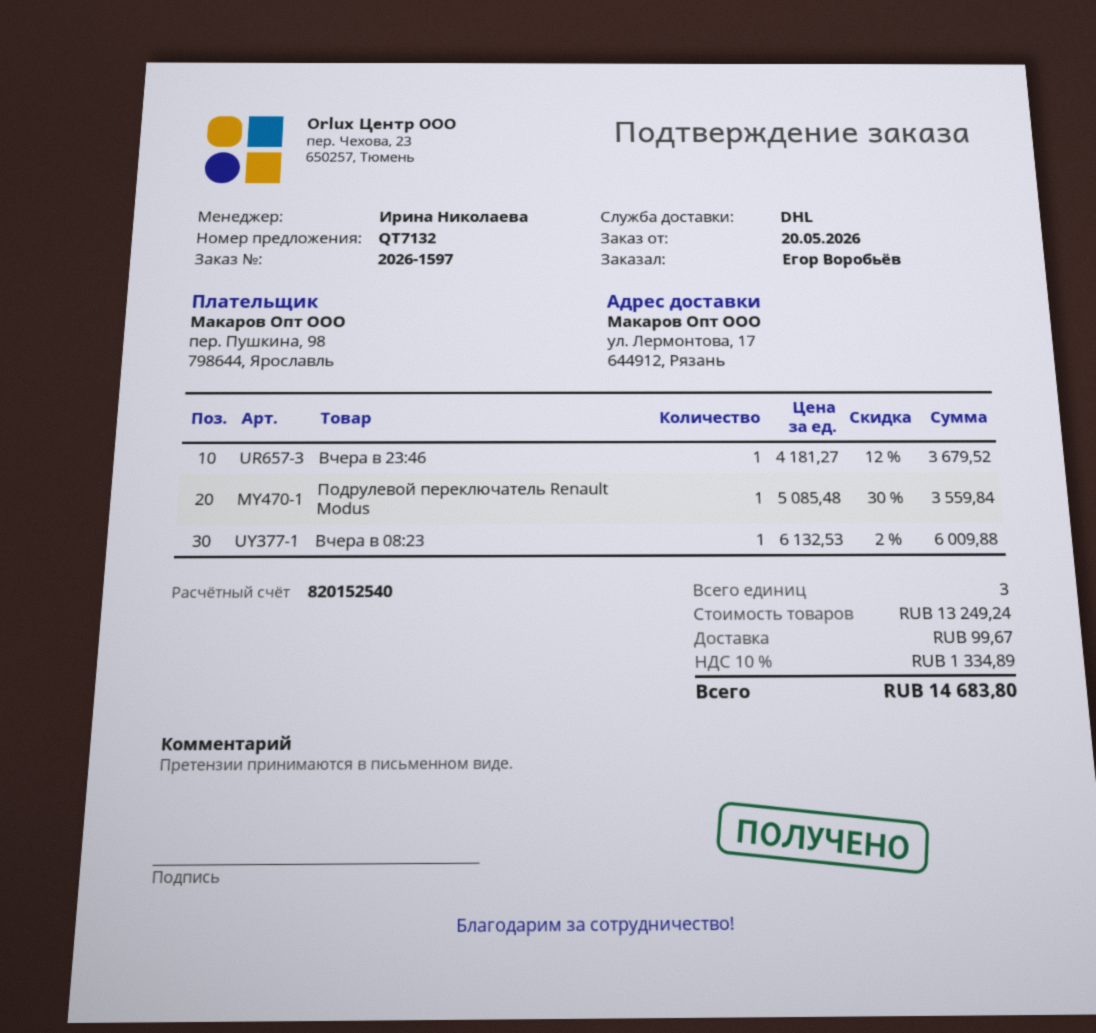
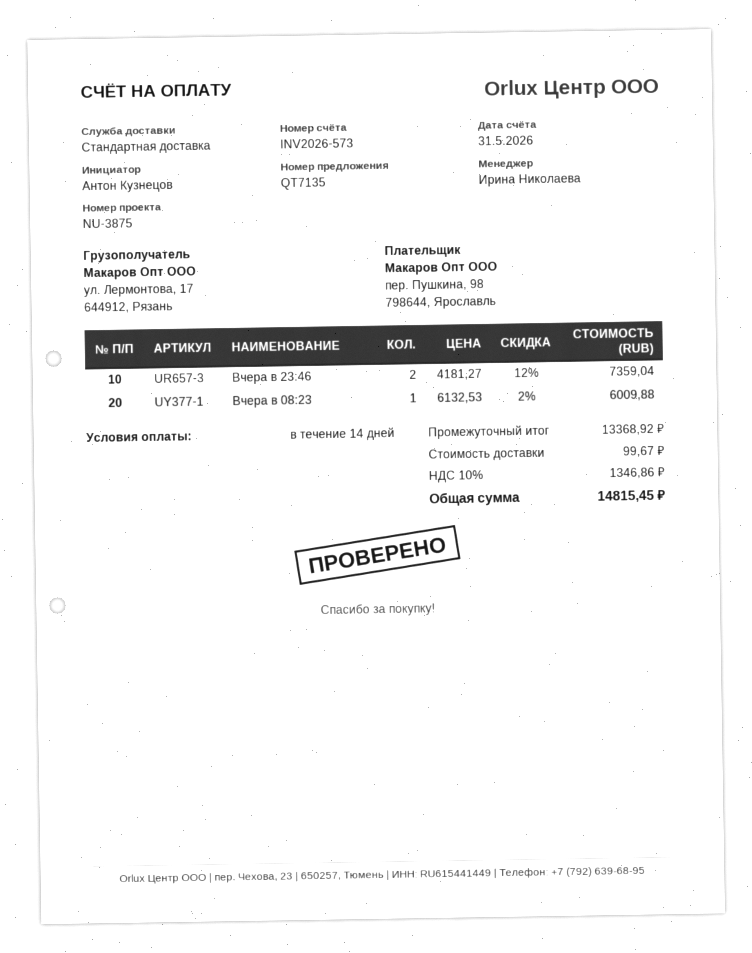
quote number: QT7132 -> QT7135
ordered by: Егор Воробьёв -> Антон Кузнецов
shipping method: DHL -> standard
Вчера в 23:46: 1 x 4181.27 - 12% = 3679.52 -> 2 x 4181.27 - 12% = 7359.04
Подрулевой переключатель Renault Modus: 1 x 5085.48 - 30% = 3559.84 -> none
subtotal: 13249.24 -> 13368.92
tax: 10% = 1334.89 -> 10% = 1346.86
total: 14683.80 -> 14815.45

